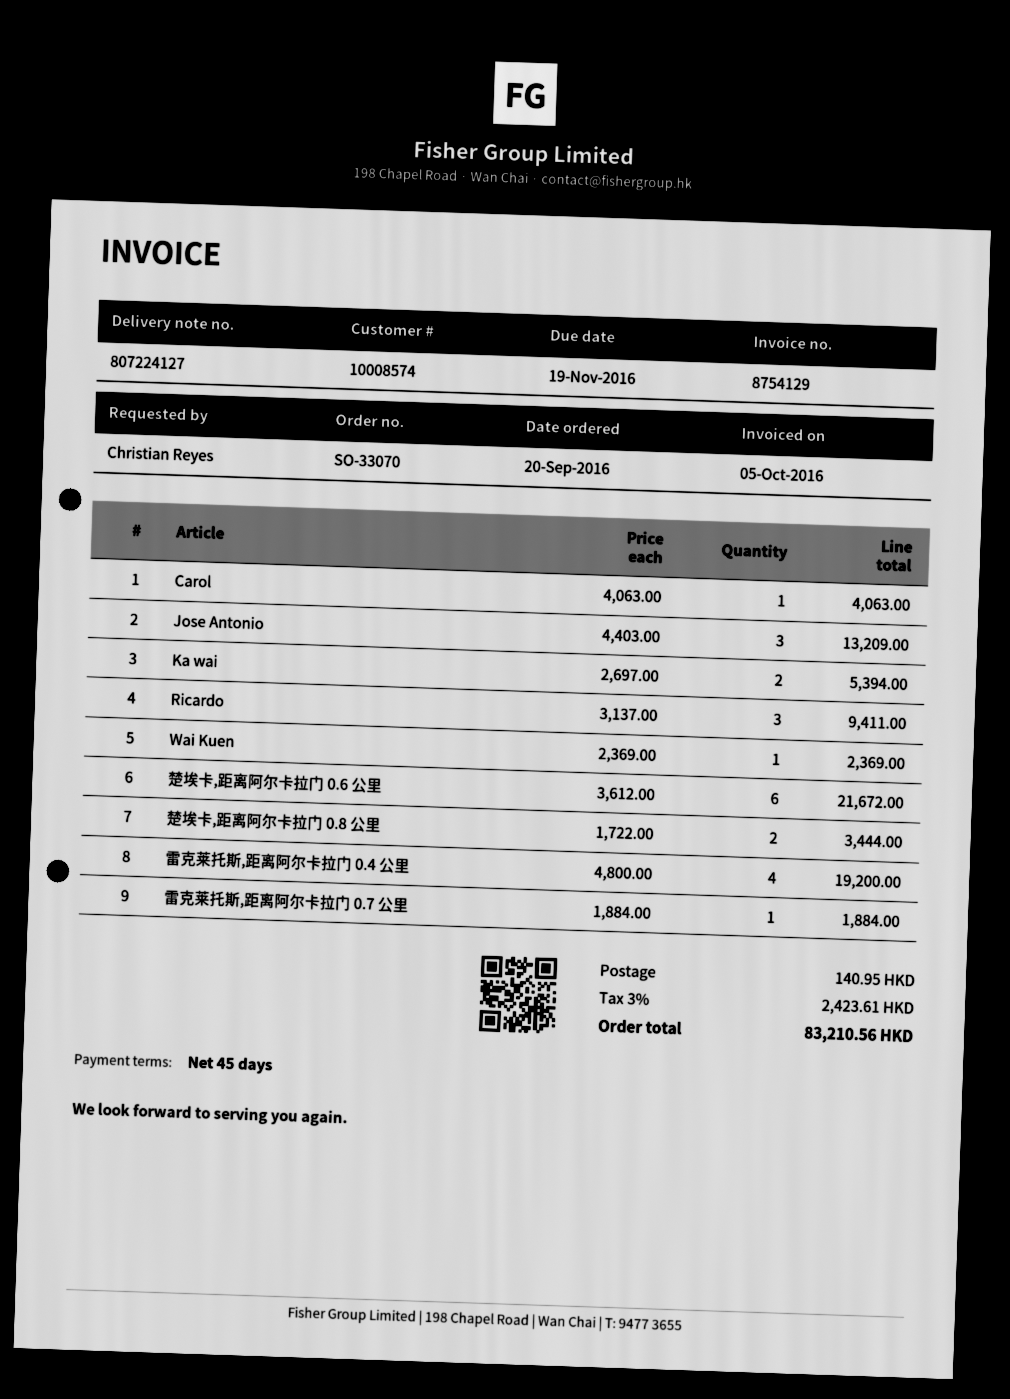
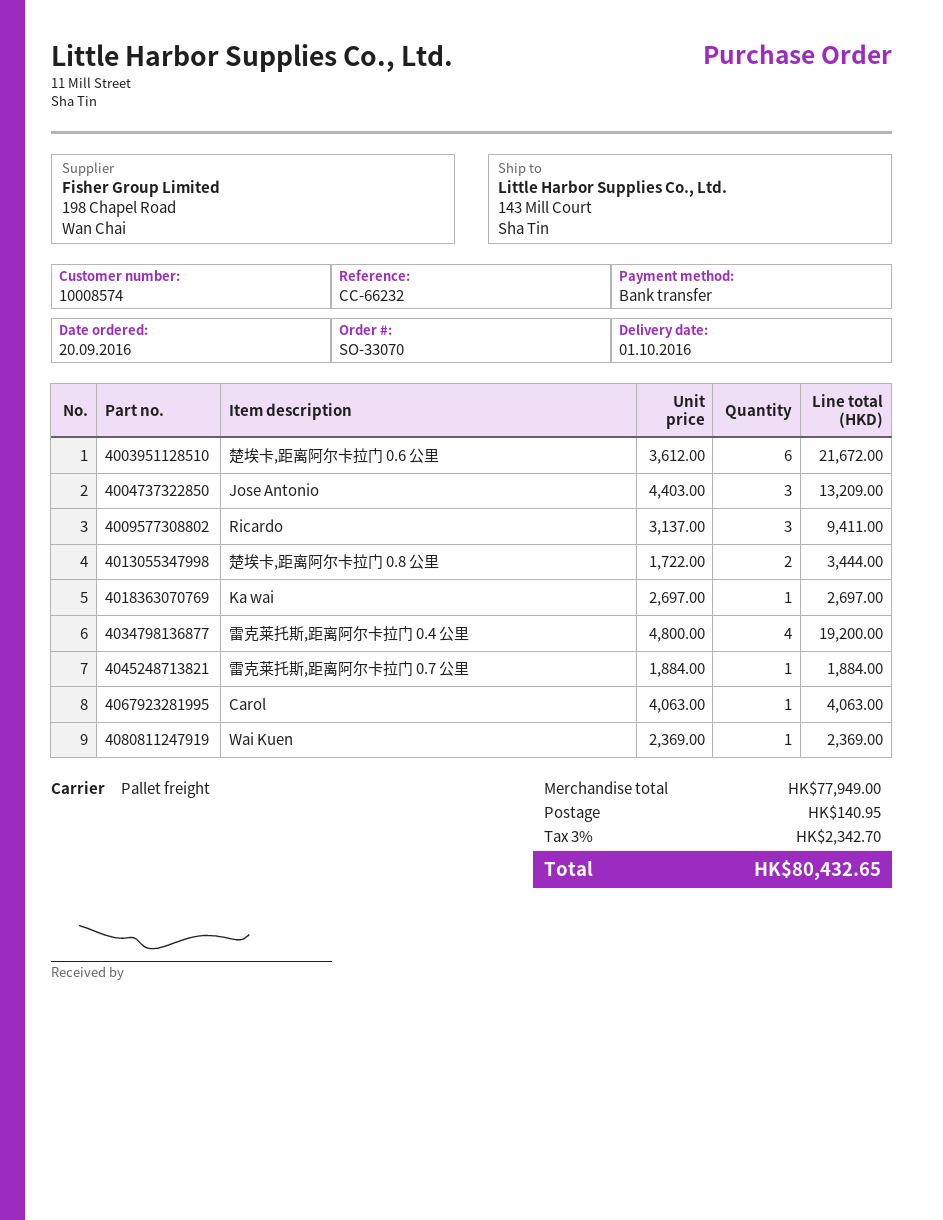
Ka wai: 2 x 2697.00 = 5394.00 -> 1 x 2697.00 = 2697.00
tax: 3% = 2423.61 -> 3% = 2342.70
total: 83210.56 -> 80432.65

